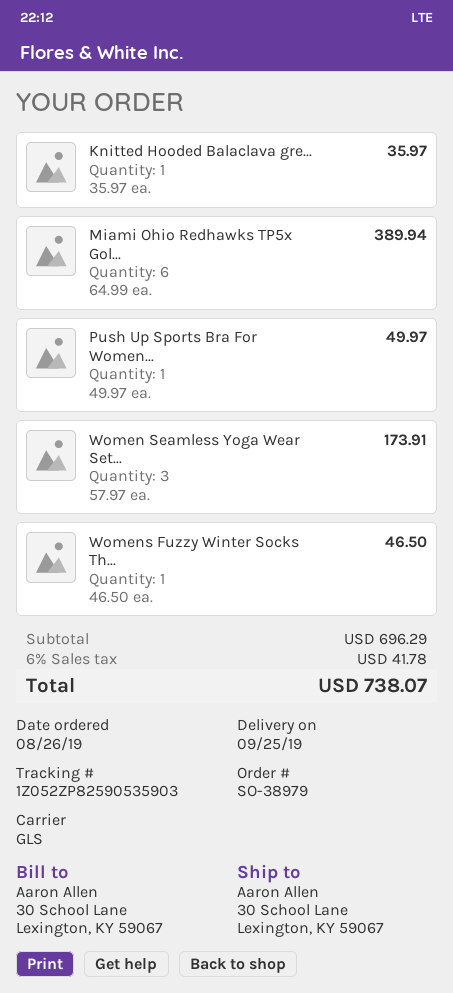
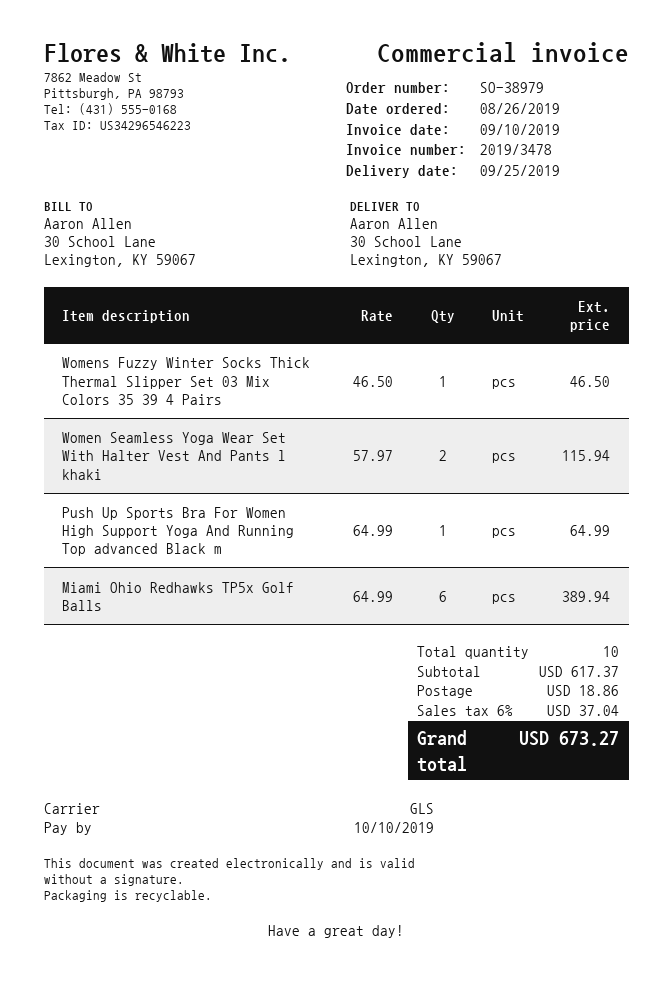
Knitted Hooded Balaclava gre...: 1 x 35.97 = 35.97 -> none
Push Up Sports Bra For Women...: 1 x 49.97 = 49.97 -> 1 x 64.99 = 64.99
Women Seamless Yoga Wear Set...: 3 x 57.97 = 173.91 -> 2 x 57.97 = 115.94
subtotal: 696.29 -> 617.37
shipping: none -> 18.86
tax: 6% = 41.78 -> 6% = 37.04
total: 738.07 -> 673.27

